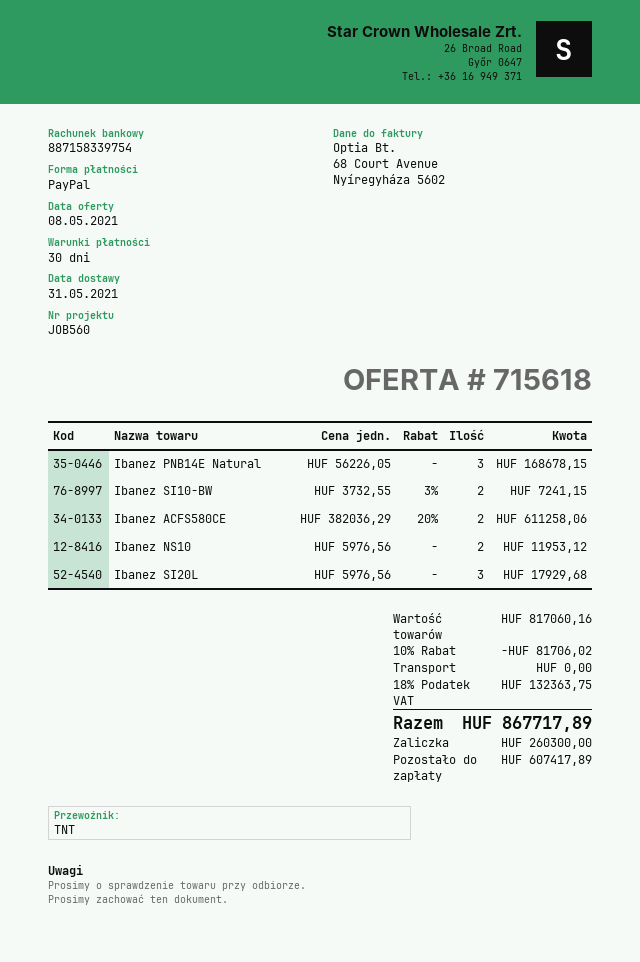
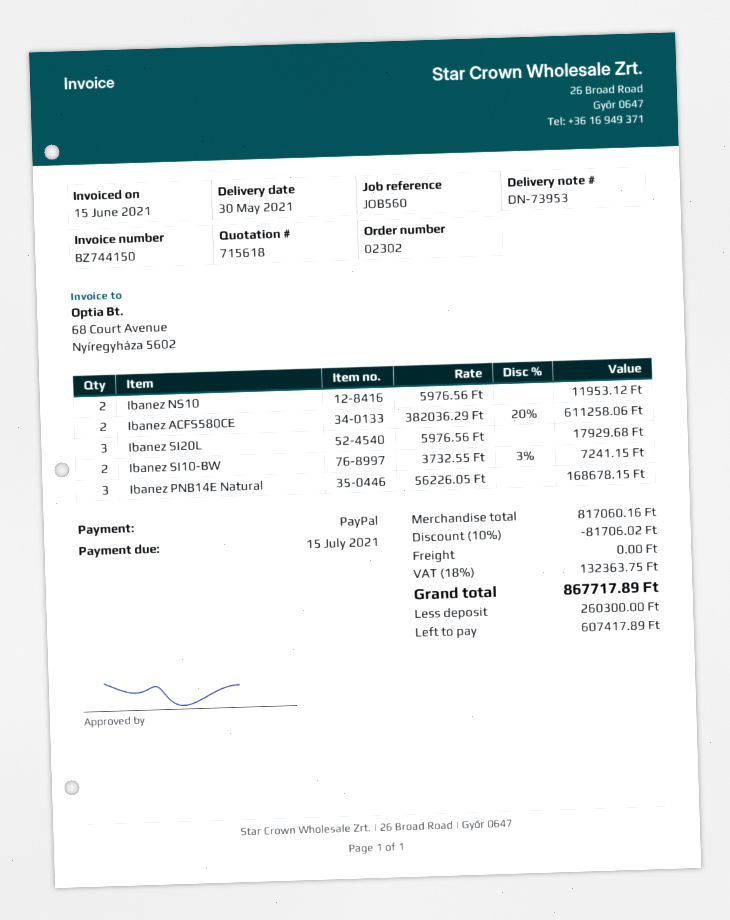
delivery date: 2021-05-31 -> 2021-05-30

